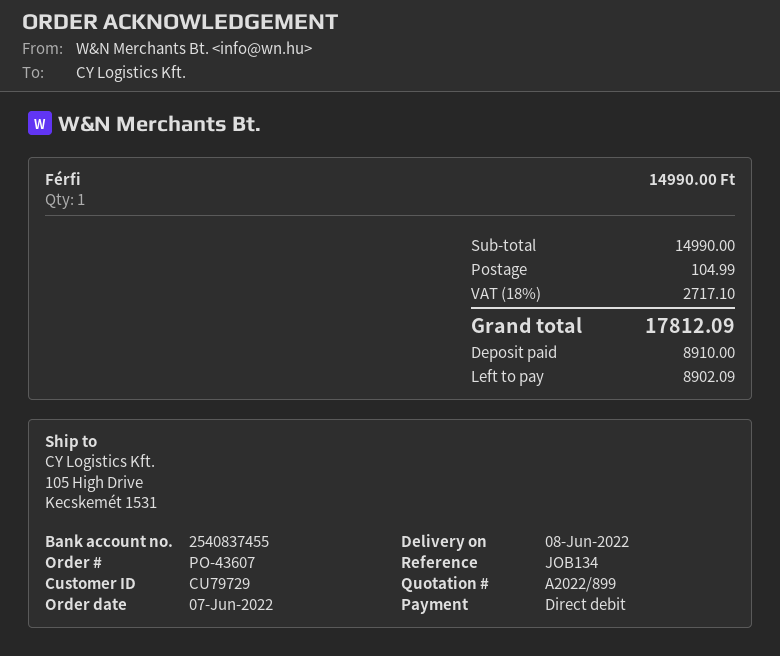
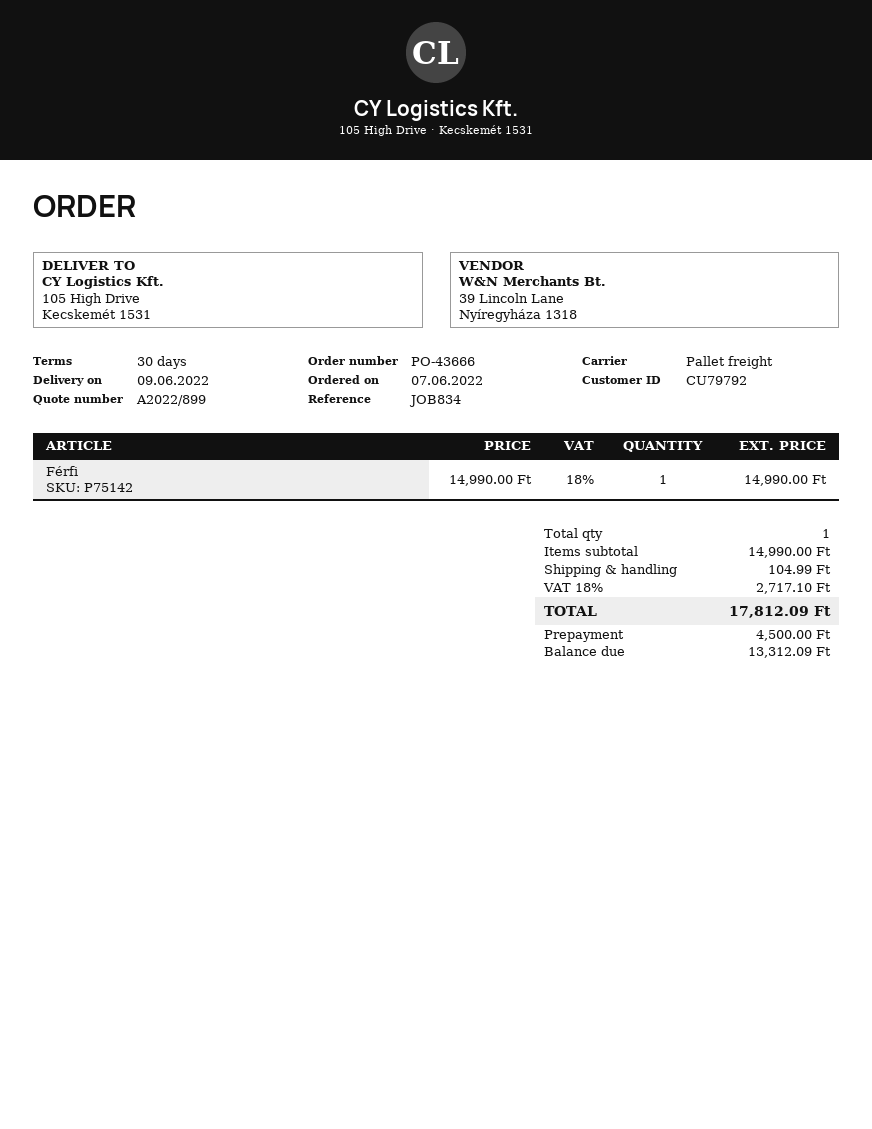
order number: PO-43607 -> PO-43666
delivery date: 2022-06-08 -> 2022-06-09
customer number: CU79729 -> CU79792
reference: JOB134 -> JOB834
deposit: 8910.00 -> 4500.00
balance: 8902.09 -> 13312.09

